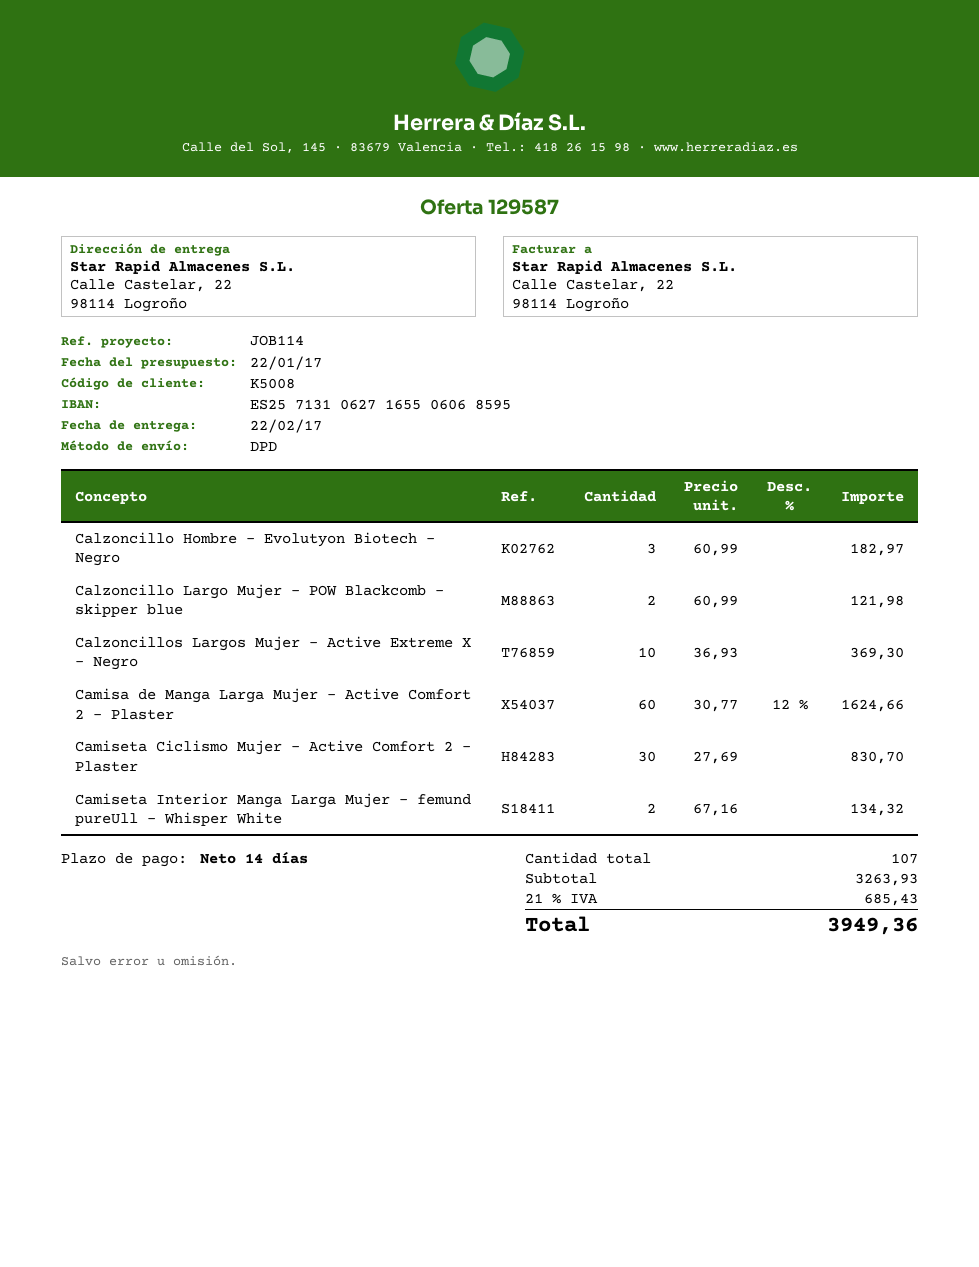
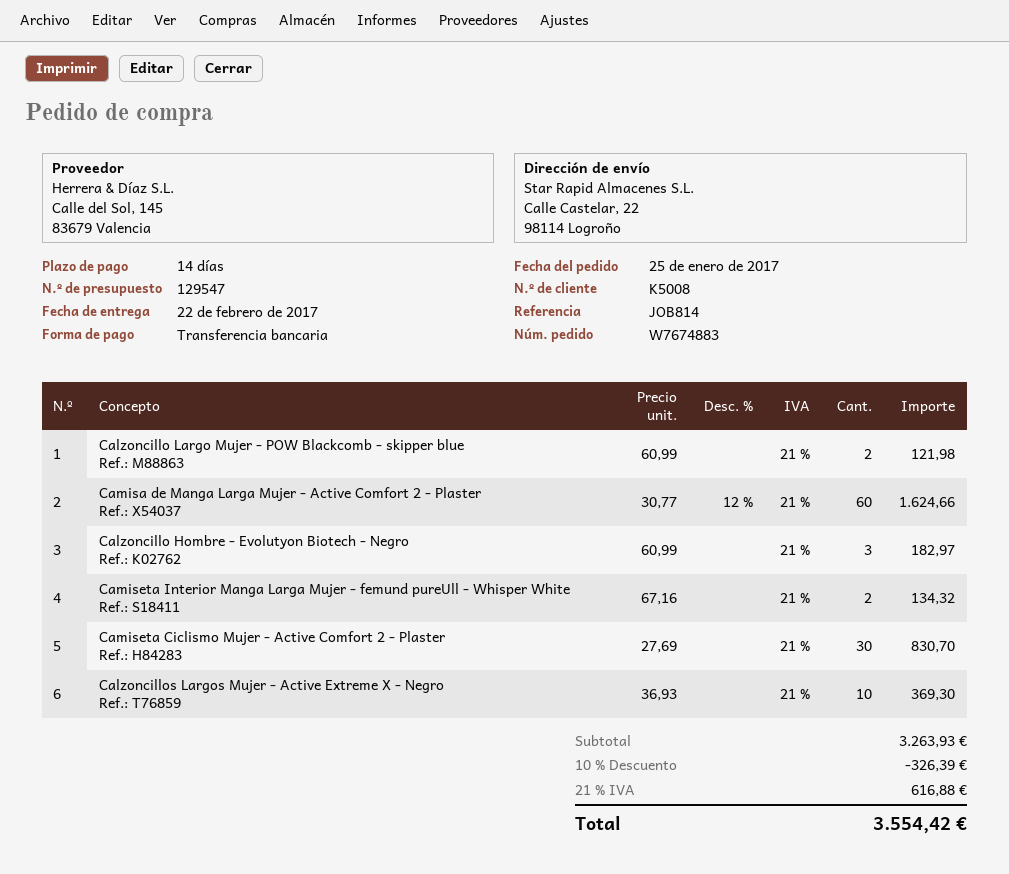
quote number: 129587 -> 129547
reference: JOB114 -> JOB814
discount: none -> 10% = 326.39
tax: 21% = 685.43 -> 21% = 616.88
total: 3949.36 -> 3554.42

